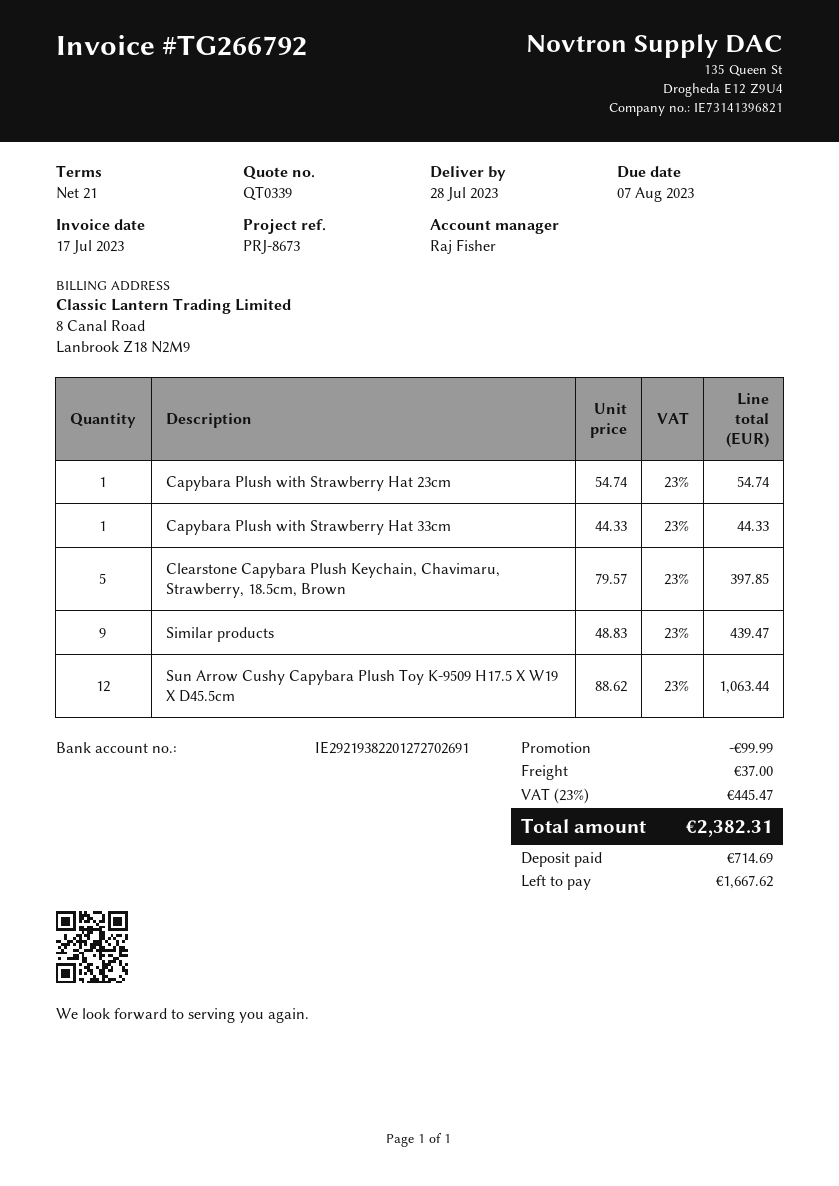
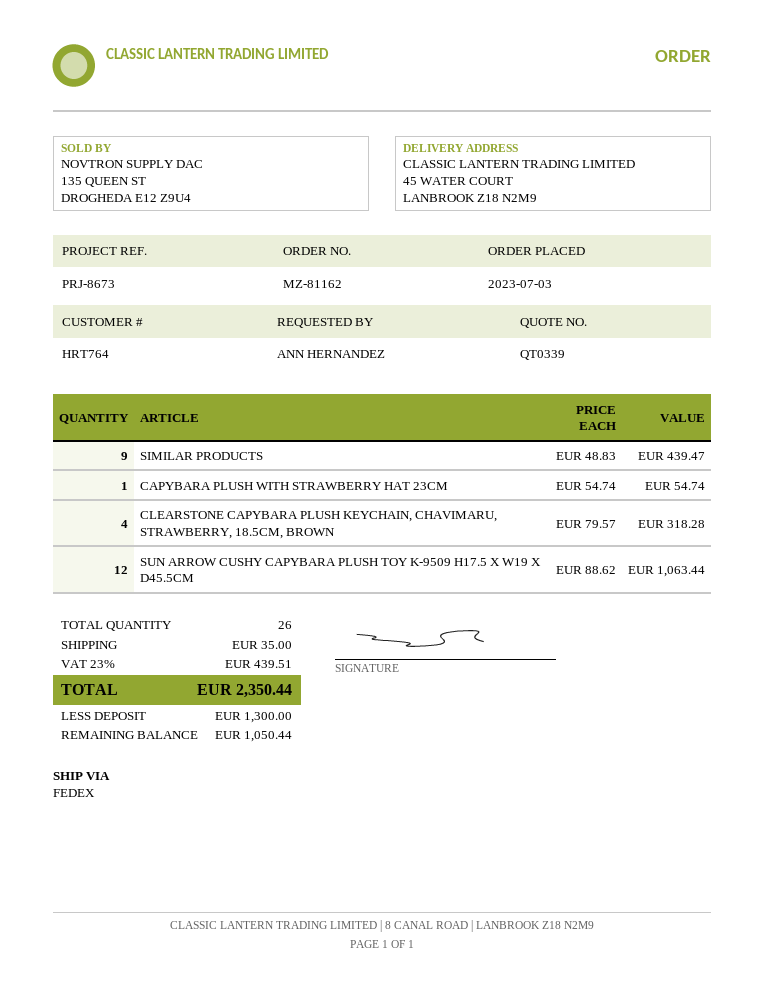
Capybara Plush with Strawberry Hat 33cm: 1 x 44.33 = 44.33 -> none
Clearstone Capybara Plush Keychain, Chavimaru, Strawberry, 18.5cm, Brown: 5 x 79.57 = 397.85 -> 4 x 79.57 = 318.28
discount: 99.99 -> none
shipping: 37.00 -> 35.00
tax: 23% = 445.47 -> 23% = 439.51
total: 2382.31 -> 2350.44
deposit: 714.69 -> 1300.00
balance: 1667.62 -> 1050.44

